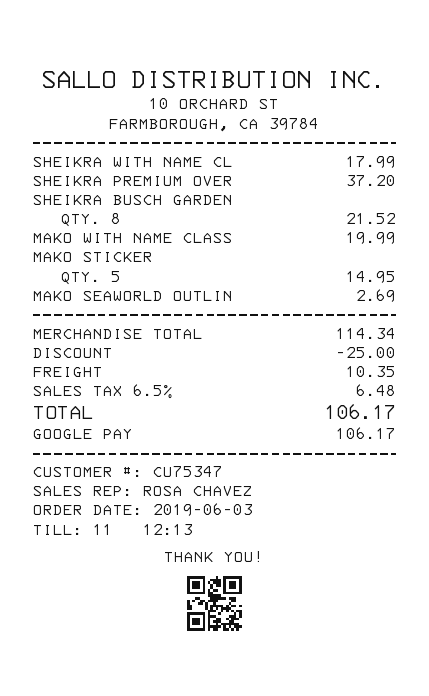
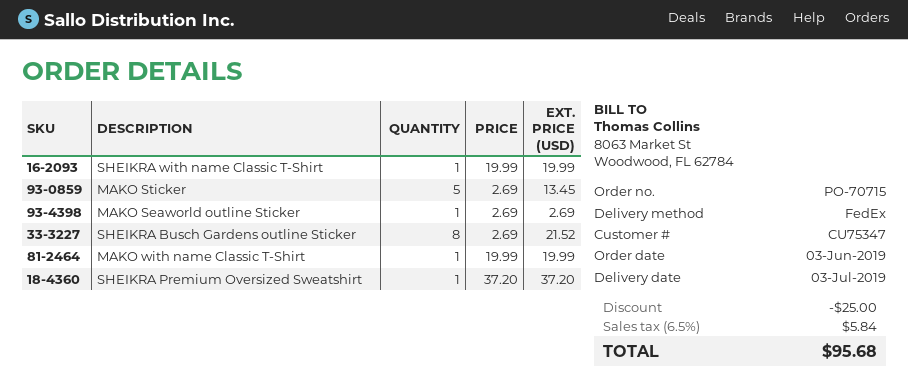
SHEIKRA WITH NAME CL: 1 for 17.99 -> 1 for 19.99
MAKO STICKER: 5 for 14.95 -> 5 for 13.45
shipping: 10.35 -> none
tax: 6.5% = 6.48 -> 6.5% = 5.84
total: 106.17 -> 95.68

